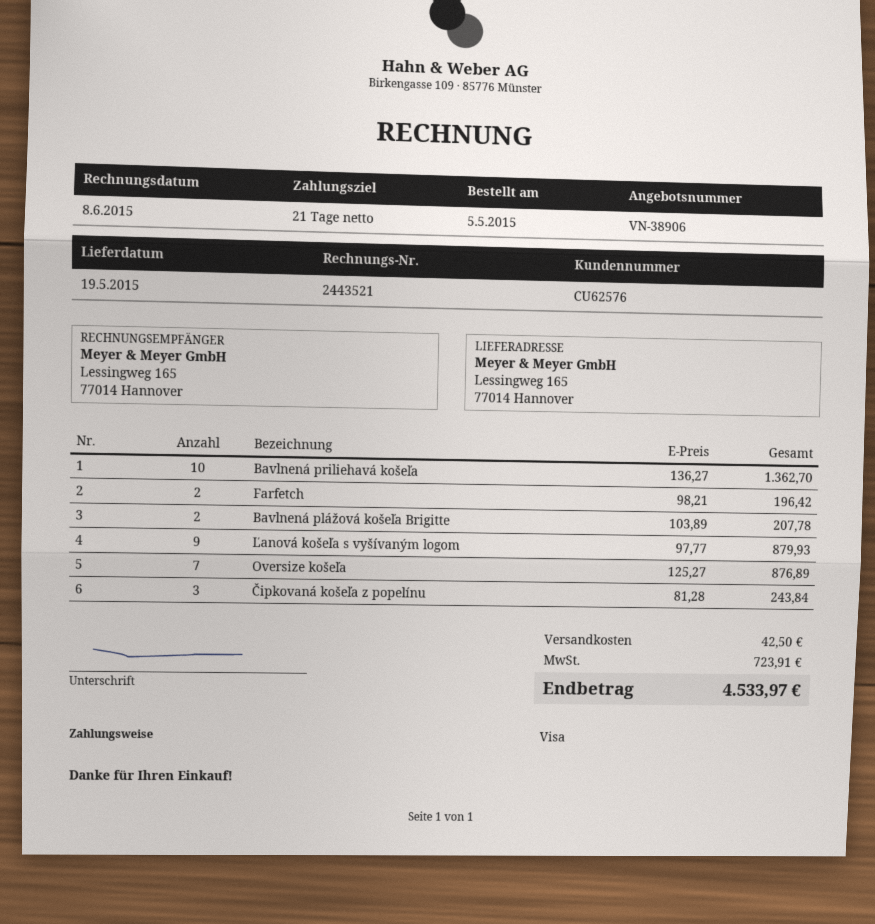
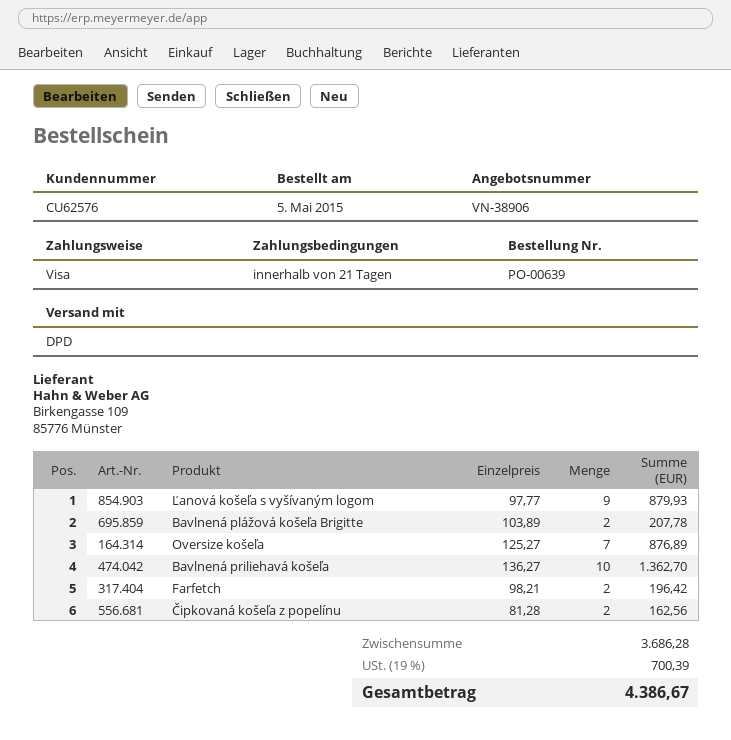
Čipkovaná košeľa z popelínu: 3 x 81.28 = 243.84 -> 2 x 81.28 = 162.56
shipping: 42.50 -> none
tax: 723.91 -> 700.39
total: 4533.97 -> 4386.67

